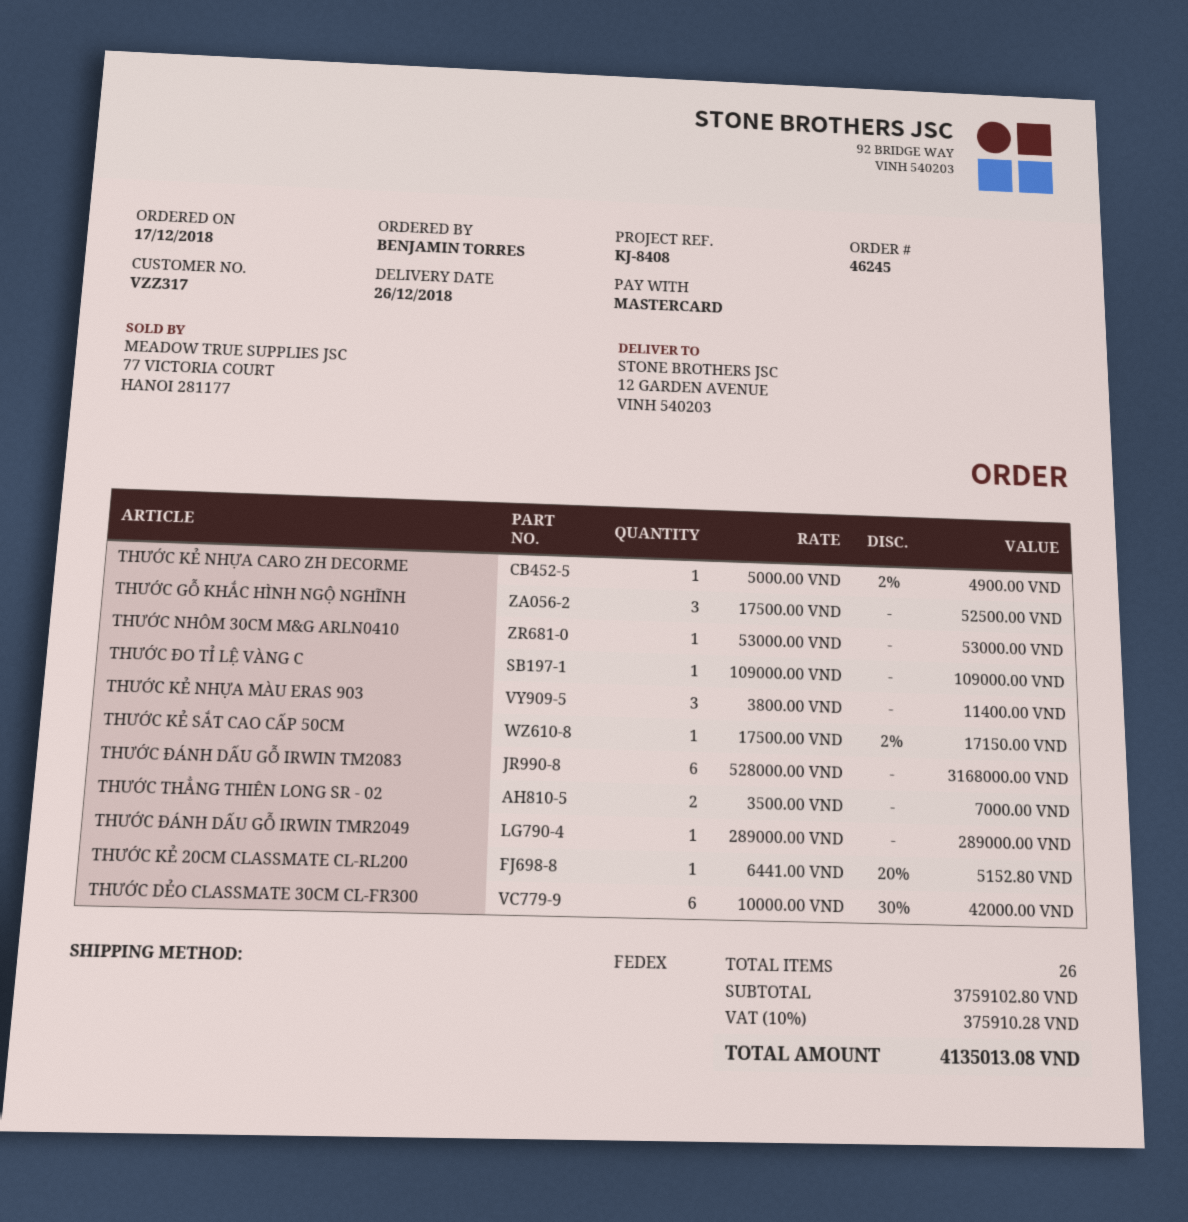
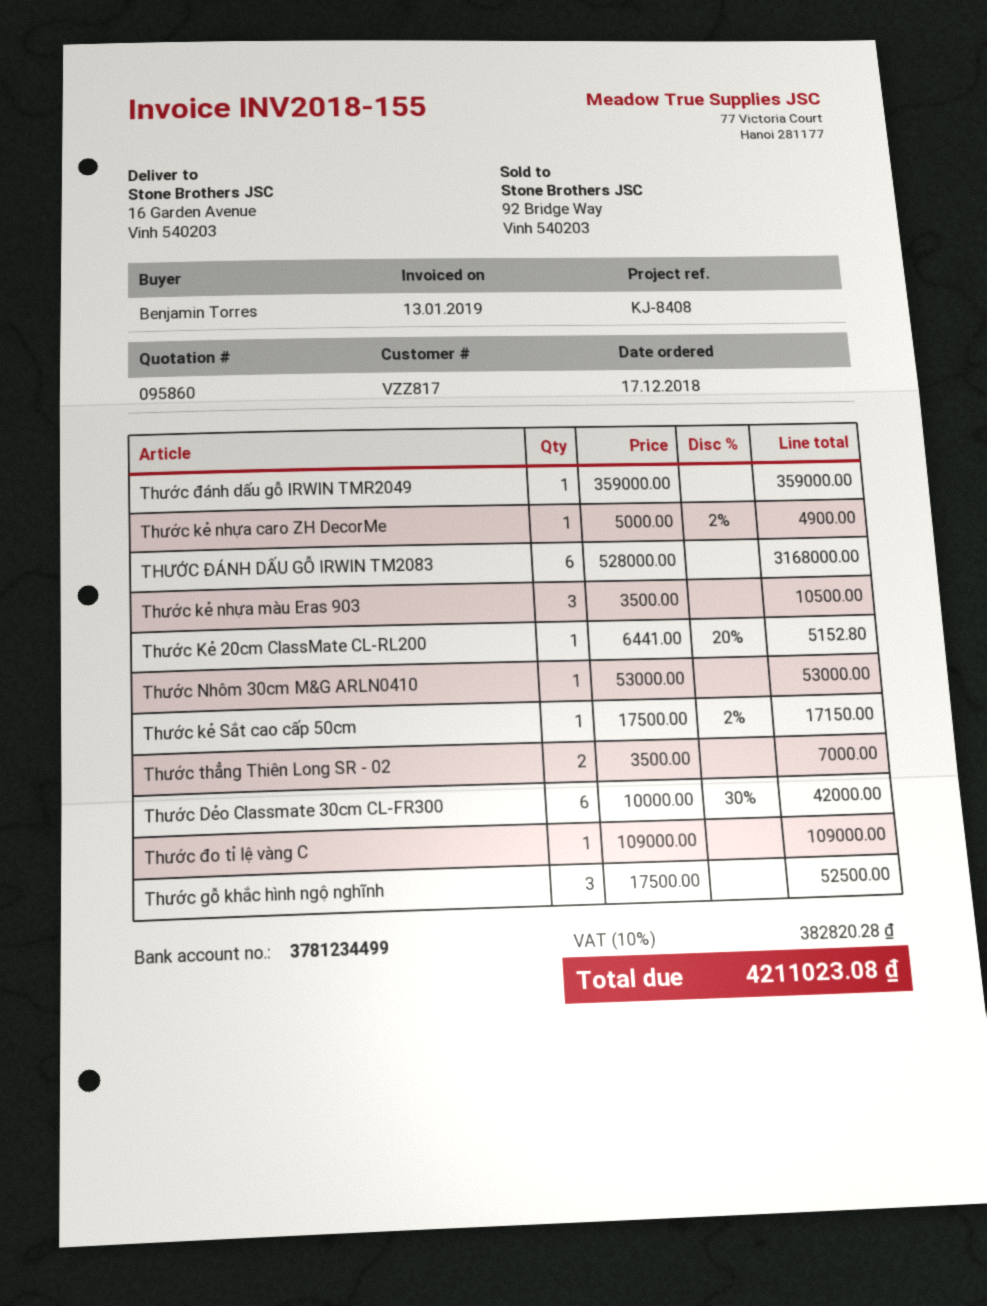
customer number: VZZ317 -> VZZ817
ship to: 12 GARDEN AVENUE, VINH 540203 -> 16 Garden Avenue, Vinh 540203
THƯỚC KẺ NHỰA MÀU ERAS 903: 3 x 3800.00 = 11400.00 -> 3 x 3500.00 = 10500.00
THƯỚC ĐÁNH DẤU GỖ IRWIN TMR2049: 1 x 289000.00 = 289000.00 -> 1 x 359000.00 = 359000.00
tax: 10% = 375910.28 -> 10% = 382820.28
total: 4135013.08 -> 4211023.08

